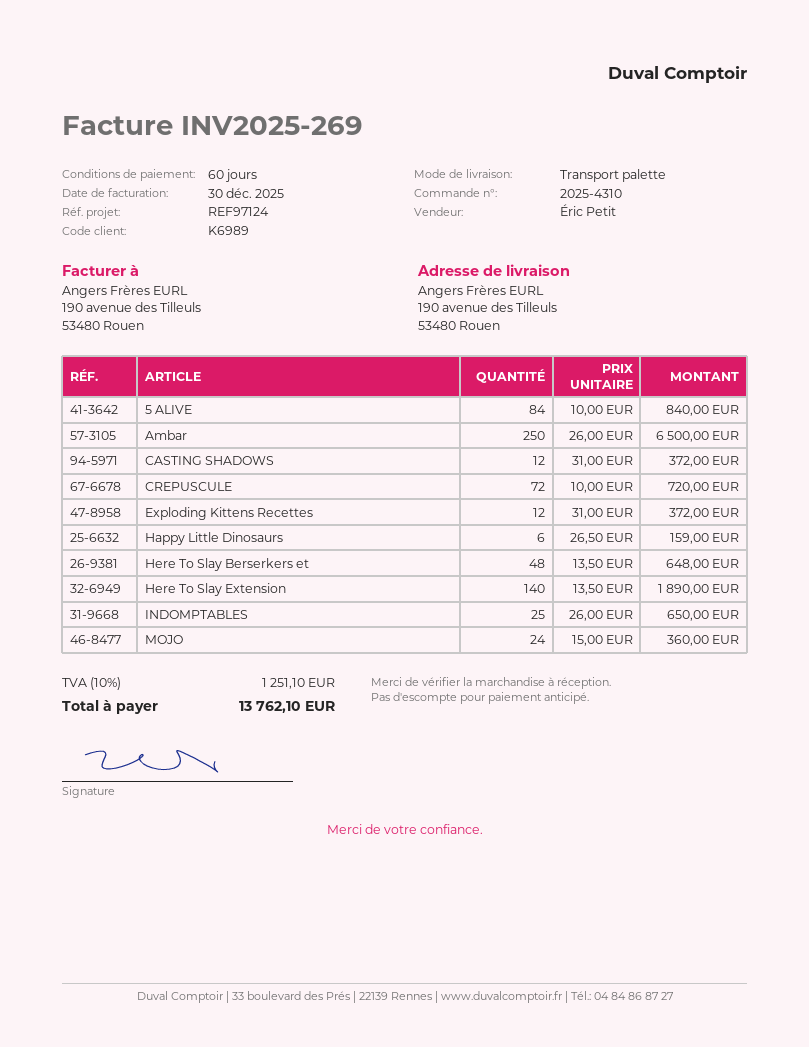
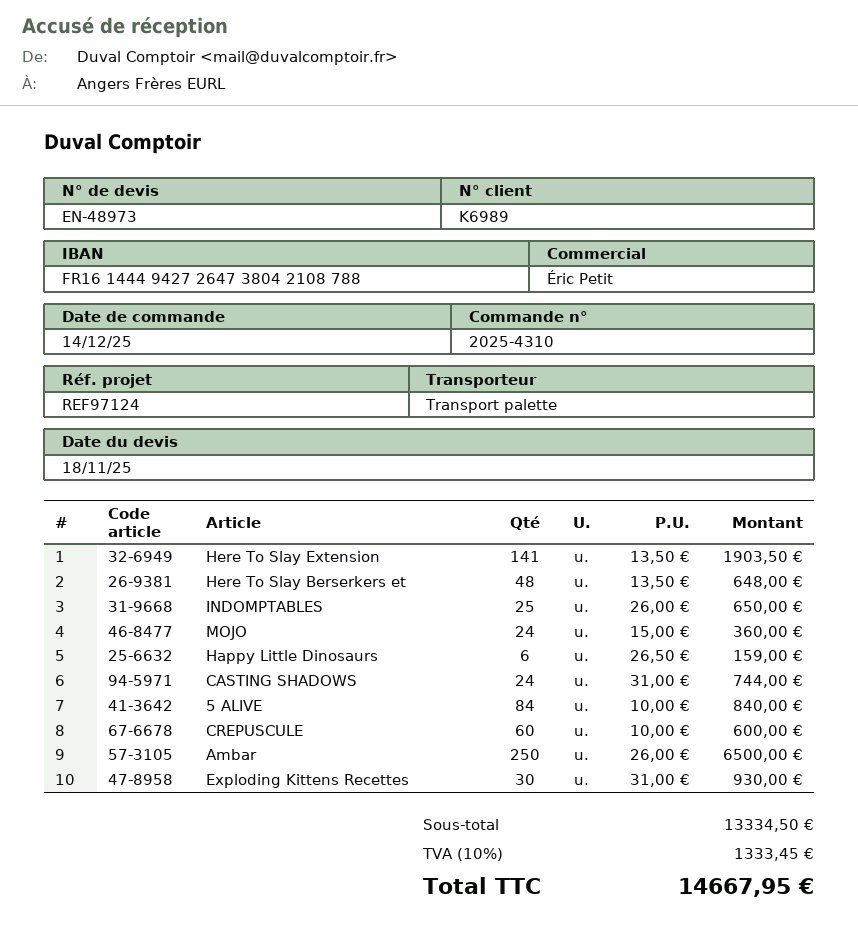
CASTING SHADOWS: 12 x 31.00 = 372.00 -> 24 x 31.00 = 744.00
CREPUSCULE: 72 x 10.00 = 720.00 -> 60 x 10.00 = 600.00
Exploding Kittens Recettes: 12 x 31.00 = 372.00 -> 30 x 31.00 = 930.00
Here To Slay Extension: 140 x 13.50 = 1890.00 -> 141 x 13.50 = 1903.50
tax: 10% = 1251.10 -> 10% = 1333.45
total: 13762.10 -> 14667.95

